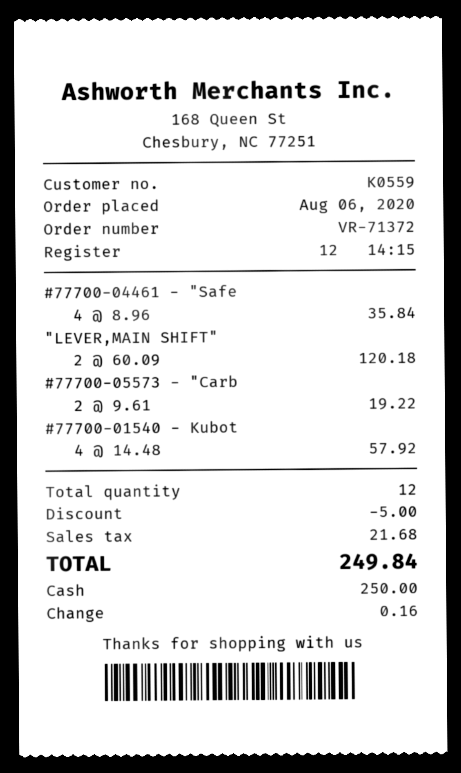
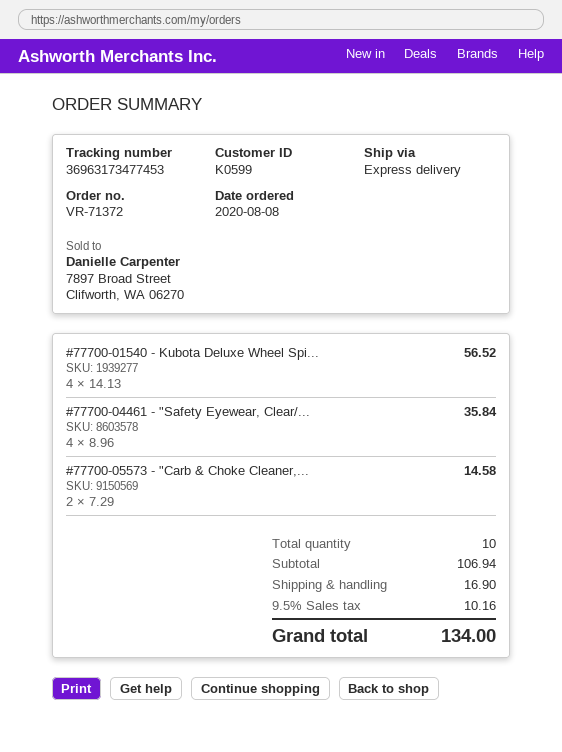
order date: 2020-08-06 -> 2020-08-08
customer number: K0559 -> K0599
"LEVER,MAIN SHIFT": 2 x 60.09 = 120.18 -> none
#77700-05573 - "Carb: 2 x 9.61 = 19.22 -> 2 x 7.29 = 14.58
#77700-01540 - Kubot: 4 x 14.48 = 57.92 -> 4 x 14.13 = 56.52
total quantity: 12 -> 10
discount: 5.00 -> none
shipping: none -> 16.90
tax: 21.68 -> 10.16
total: 249.84 -> 134.00

